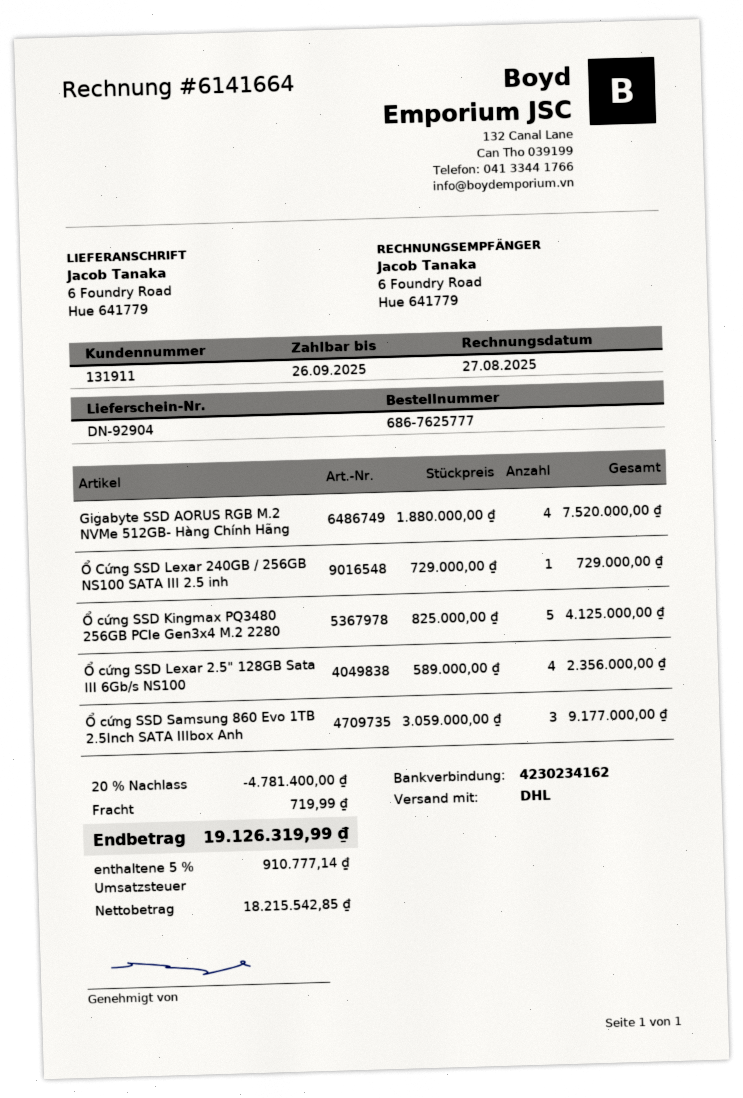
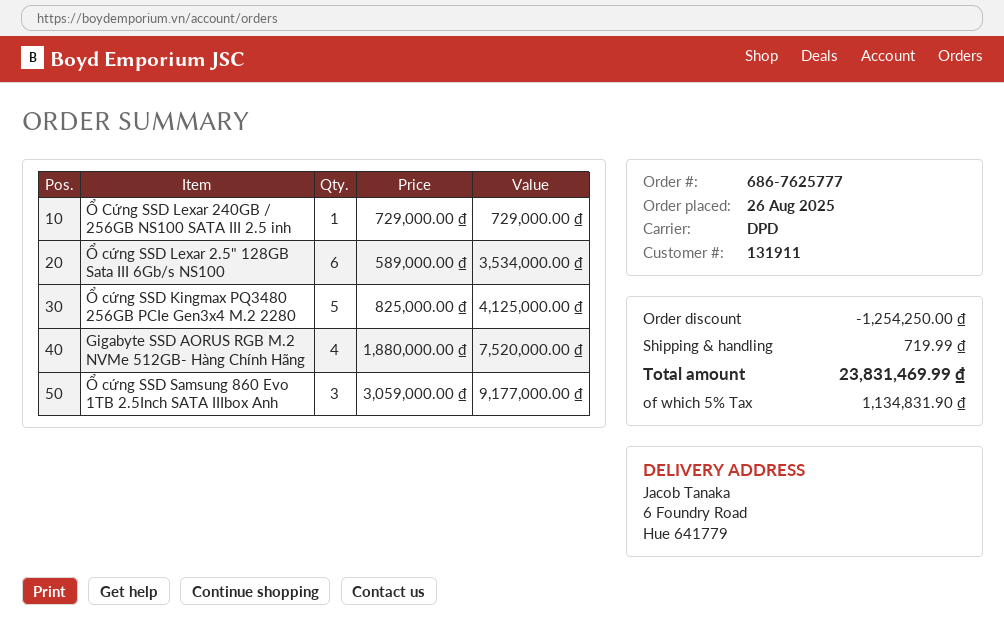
shipping method: DHL -> DPD
Ổ cứng SSD Lexar 2.5" 128GB Sata III 6Gb/s NS100: 4 x 589000.00 = 2356000.00 -> 6 x 589000.00 = 3534000.00
discount: 4781400.00 -> 1254250.00
tax: 5% = 910777.14 -> 5% = 1134831.90
total: 19126319.99 -> 23831469.99

